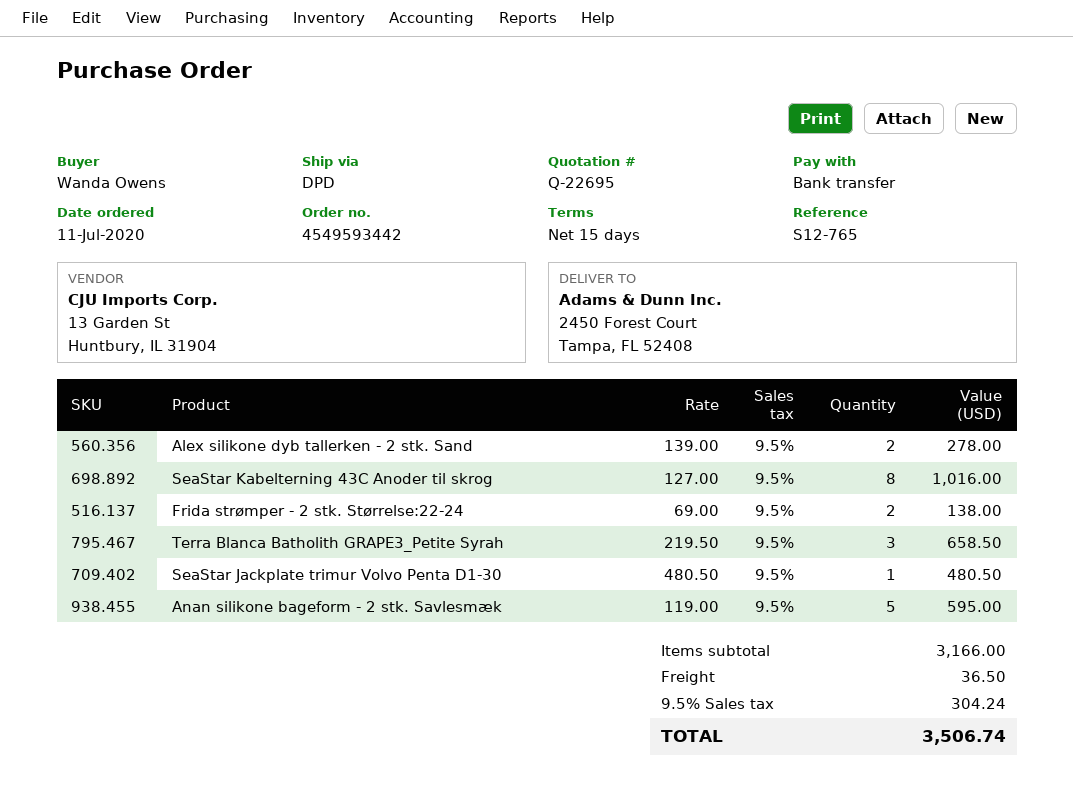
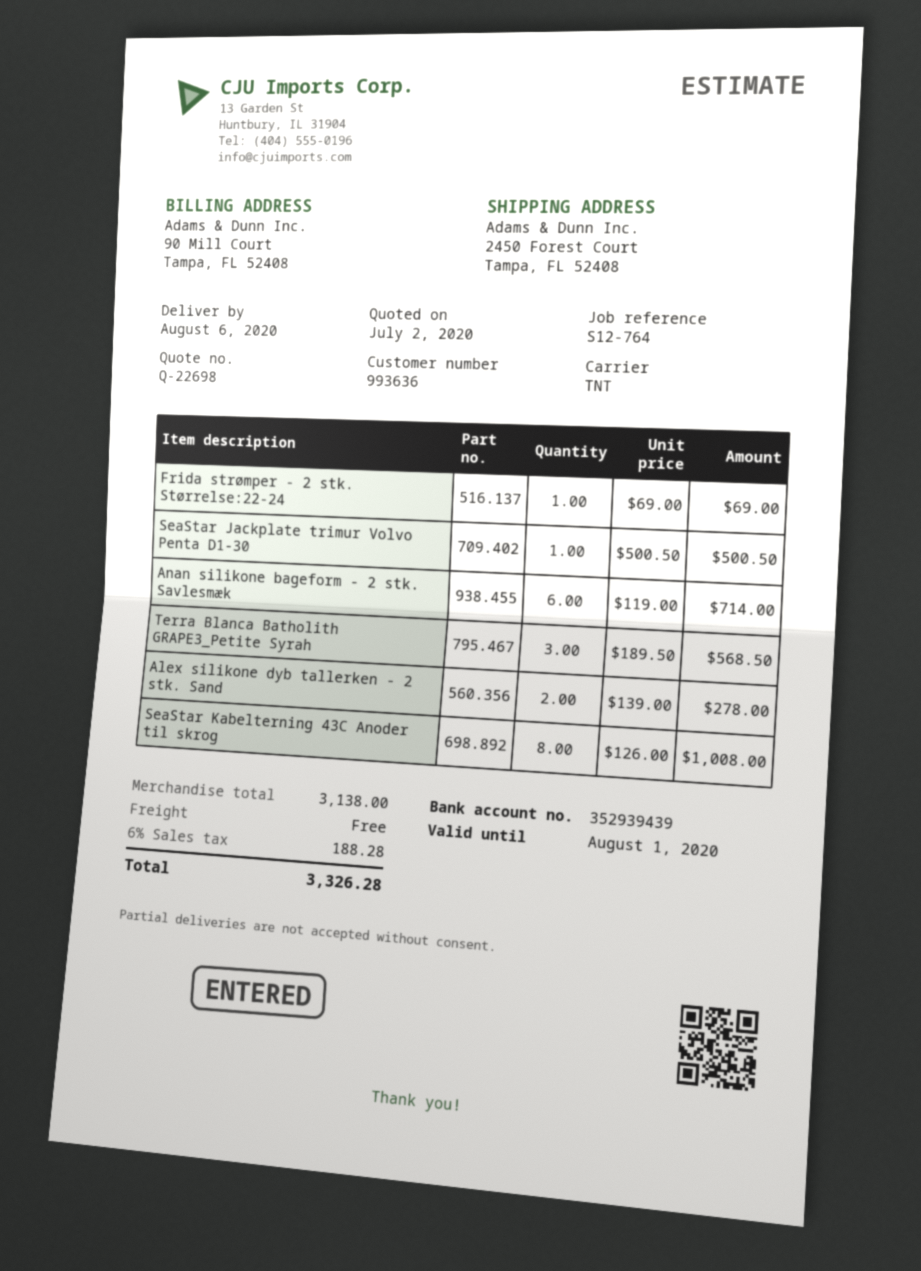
quote number: Q-22695 -> Q-22698
reference: S12-765 -> S12-764
shipping method: DPD -> TNT
SeaStar Kabelterning 43C Anoder til skrog: 8 x 127.00 = 1016.00 -> 8 x 126.00 = 1008.00
Frida strømper - 2 stk. Størrelse:22-24: 2 x 69.00 = 138.00 -> 1 x 69.00 = 69.00
Terra Blanca Batholith GRAPE3_Petite Syrah: 3 x 219.50 = 658.50 -> 3 x 189.50 = 568.50
SeaStar Jackplate trimur Volvo Penta D1-30: 1 x 480.50 = 480.50 -> 1 x 500.50 = 500.50
Anan silikone bageform - 2 stk. Savlesmæk: 5 x 119.00 = 595.00 -> 6 x 119.00 = 714.00
subtotal: 3166.00 -> 3138.00
shipping: 36.50 -> 0.00
tax: 9.5% = 304.24 -> 6% = 188.28
total: 3506.74 -> 3326.28

